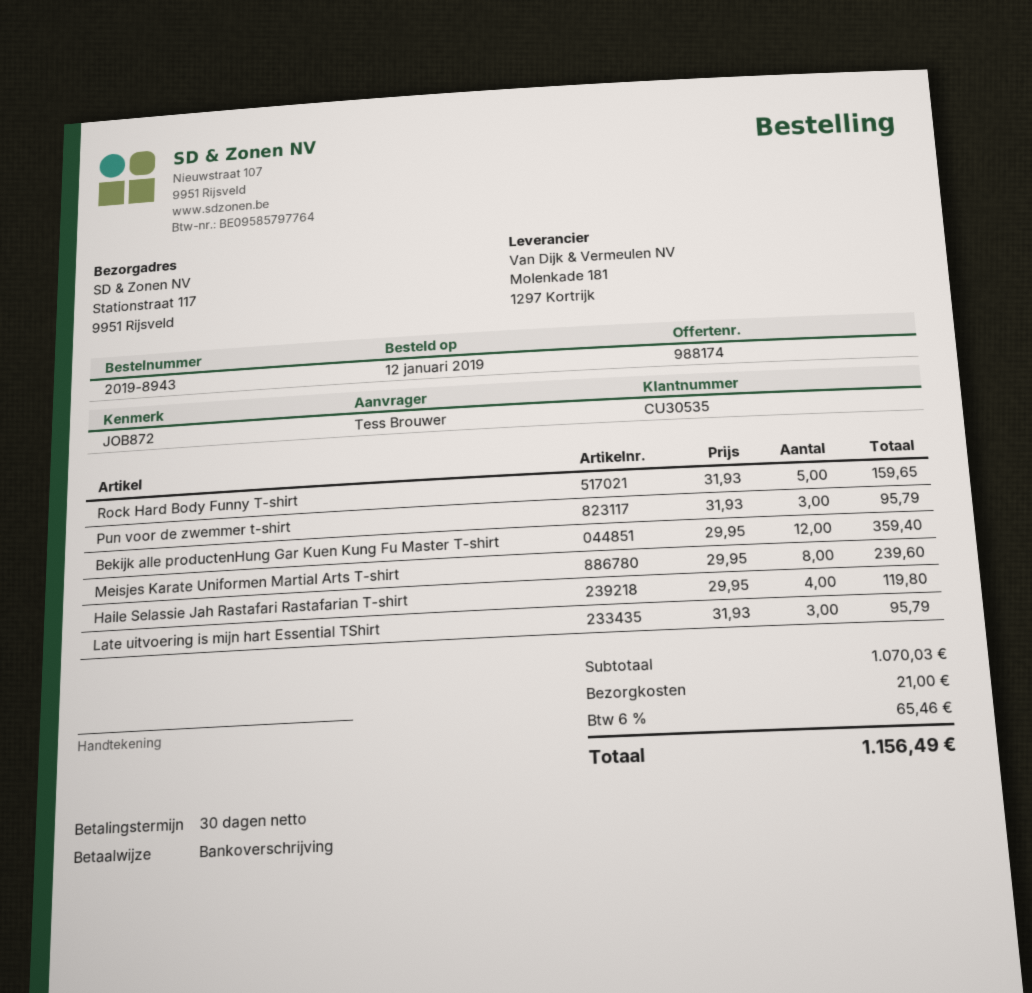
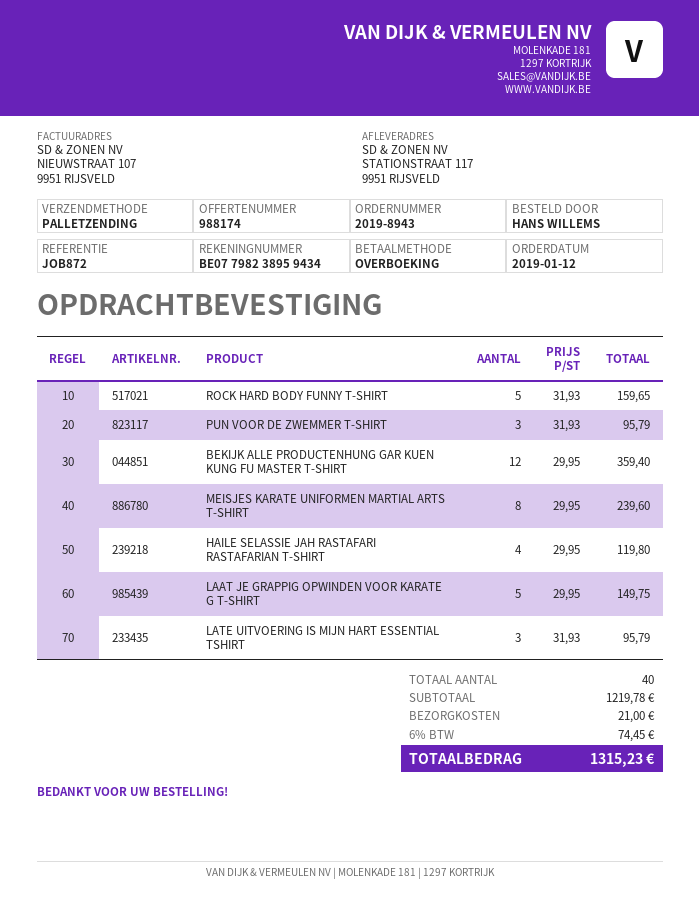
ordered by: Tess Brouwer -> HANS WILLEMS
LAAT JE GRAPPIG OPWINDEN VOOR KARATE G T-SHIRT: none -> 5 x 29.95 = 149.75
subtotal: 1070.03 -> 1219.78
tax: 6% = 65.46 -> 6% = 74.45
total: 1156.49 -> 1315.23

